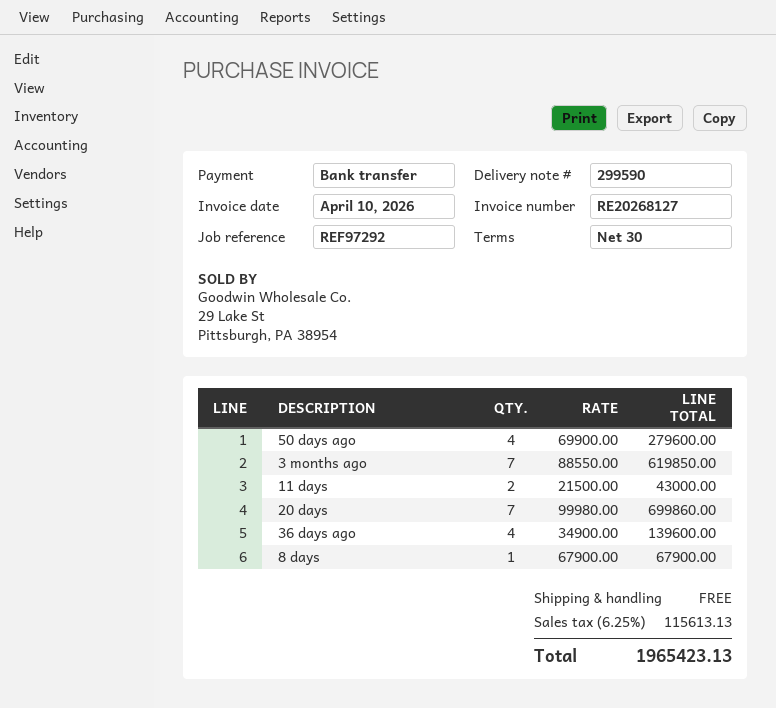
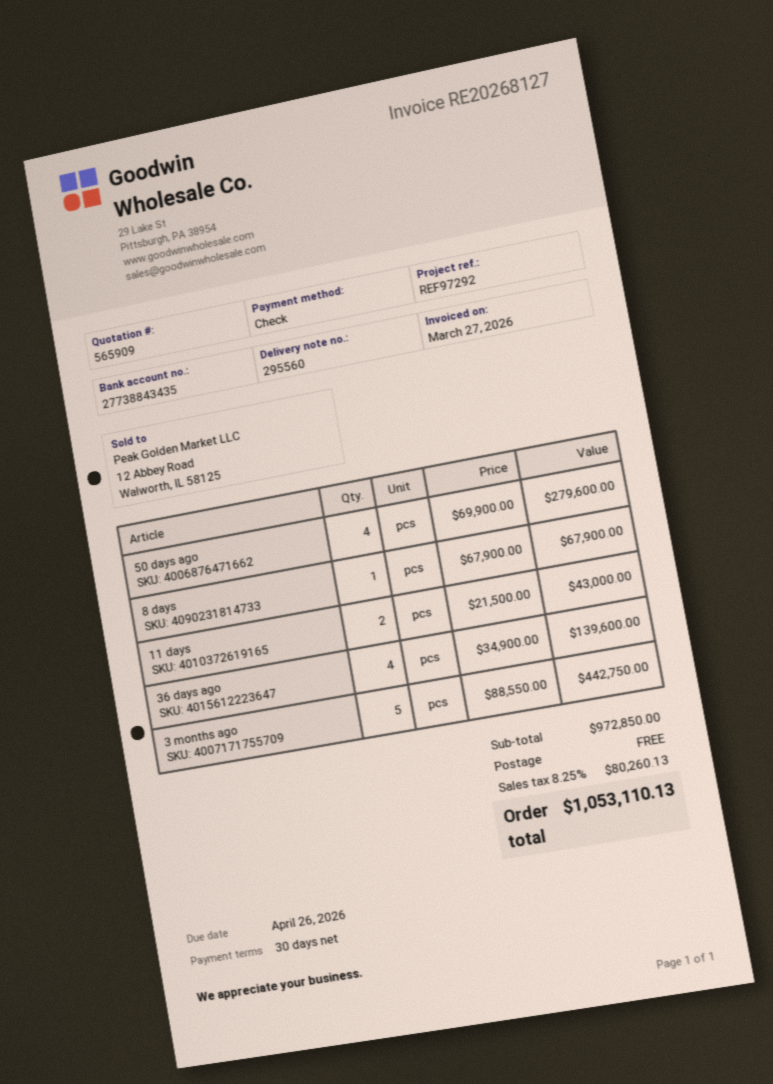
delivery note number: 299590 -> 295560
invoice date: 2026-04-10 -> 2026-03-27
payment method: bank transfer -> cheque
3 months ago: 7 x 88550.00 = 619850.00 -> 5 x 88550.00 = 442750.00
20 days: 7 x 99980.00 = 699860.00 -> none
tax: 6.25% = 115613.13 -> 8.25% = 80260.13
total: 1965423.13 -> 1053110.13

